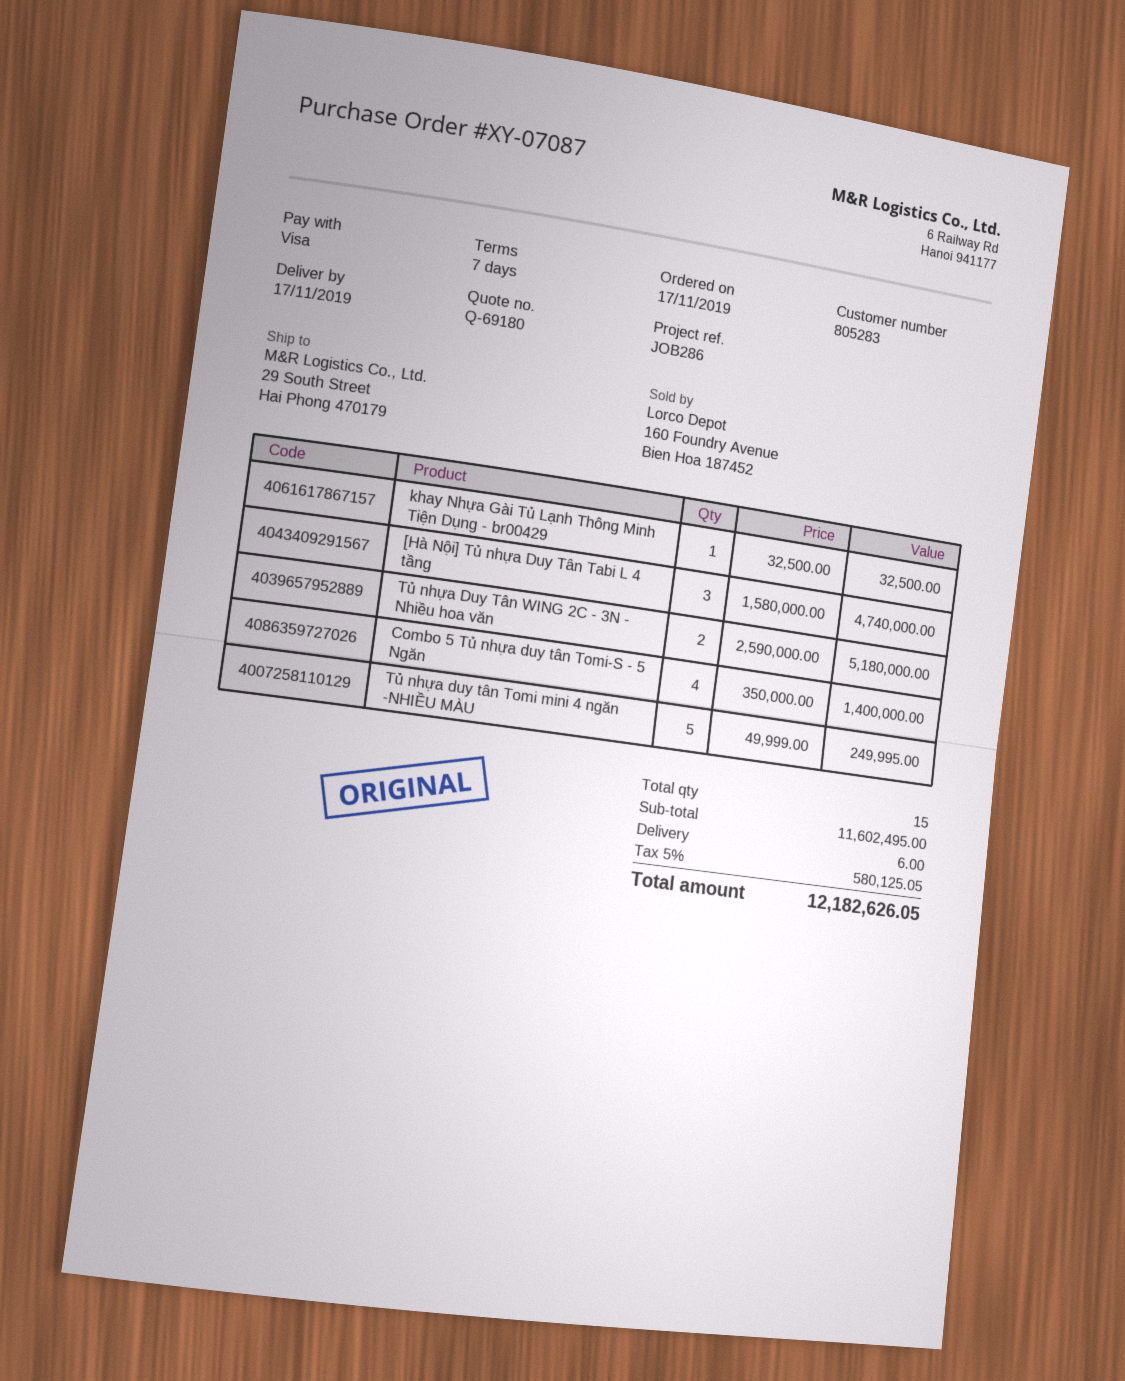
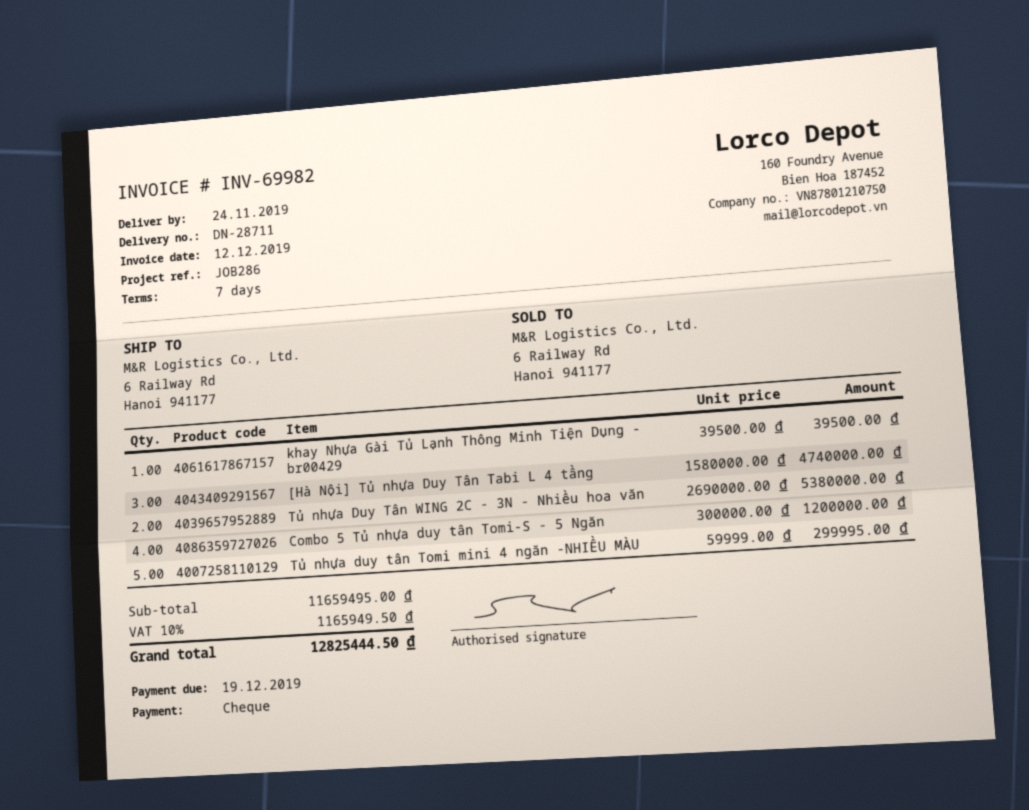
delivery date: 2019-11-17 -> 2019-11-24
payment method: Visa -> cheque
ship to: 29 South Street, Hai Phong 470179 -> 6 Railway Rd, Hanoi 941177
khay Nhựa Gài Tủ Lạnh Thông Minh Tiện Dụng - br00429: 1 x 32500.00 = 32500.00 -> 1 x 39500.00 = 39500.00
Tủ nhựa Duy Tân WING 2C - 3N - Nhiều hoa văn: 2 x 2590000.00 = 5180000.00 -> 2 x 2690000.00 = 5380000.00
Combo 5 Tủ nhựa duy tân Tomi-S - 5 Ngăn: 4 x 350000.00 = 1400000.00 -> 4 x 300000.00 = 1200000.00
Tủ nhựa duy tân Tomi mini 4 ngăn -NHIỀU MÀU: 5 x 49999.00 = 249995.00 -> 5 x 59999.00 = 299995.00
subtotal: 11602495.00 -> 11659495.00
shipping: 6.00 -> none
tax: 5% = 580125.05 -> 10% = 1165949.50
total: 12182626.05 -> 12825444.50

